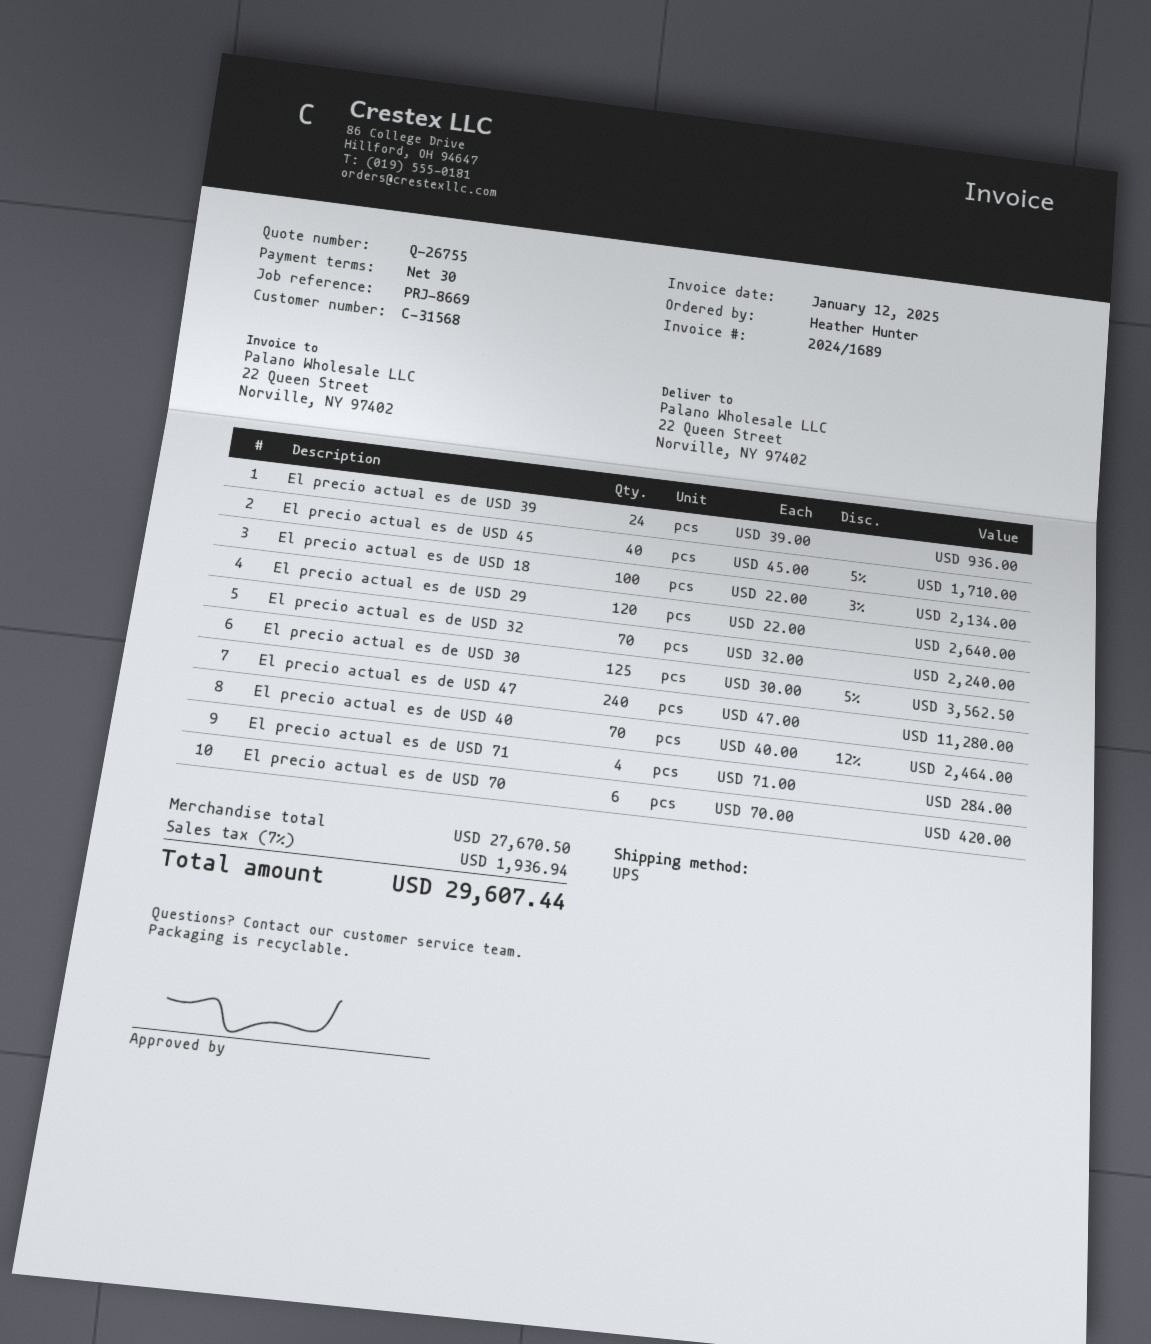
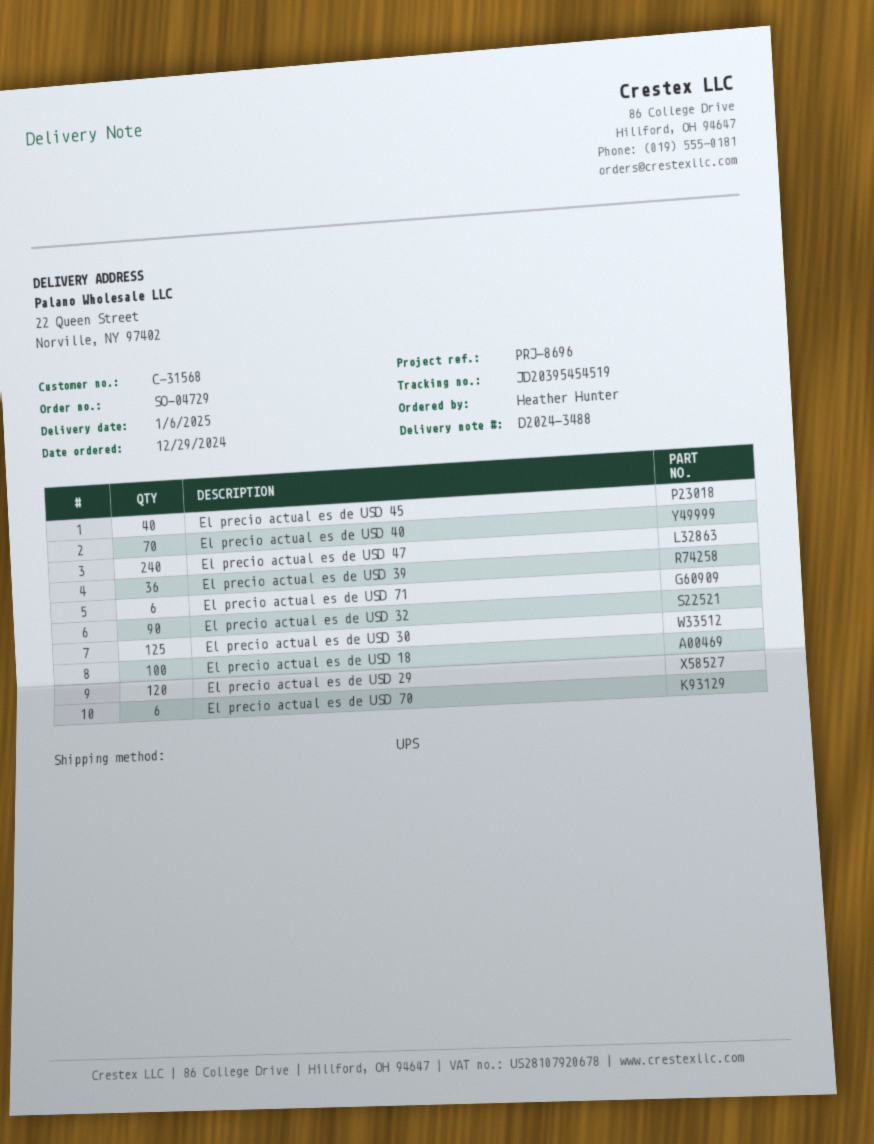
reference: PRJ-8669 -> PRJ-8696
El precio actual es de USD 39: 24 -> 36
El precio actual es de USD 32: 70 -> 90
El precio actual es de USD 71: 4 -> 6

